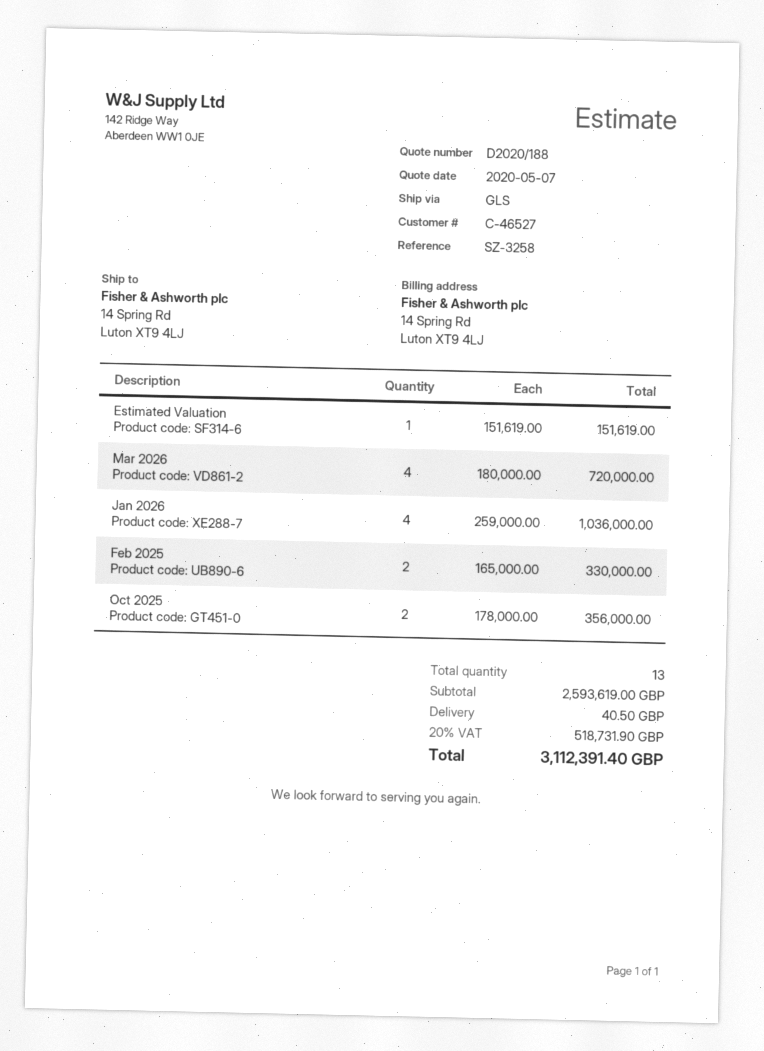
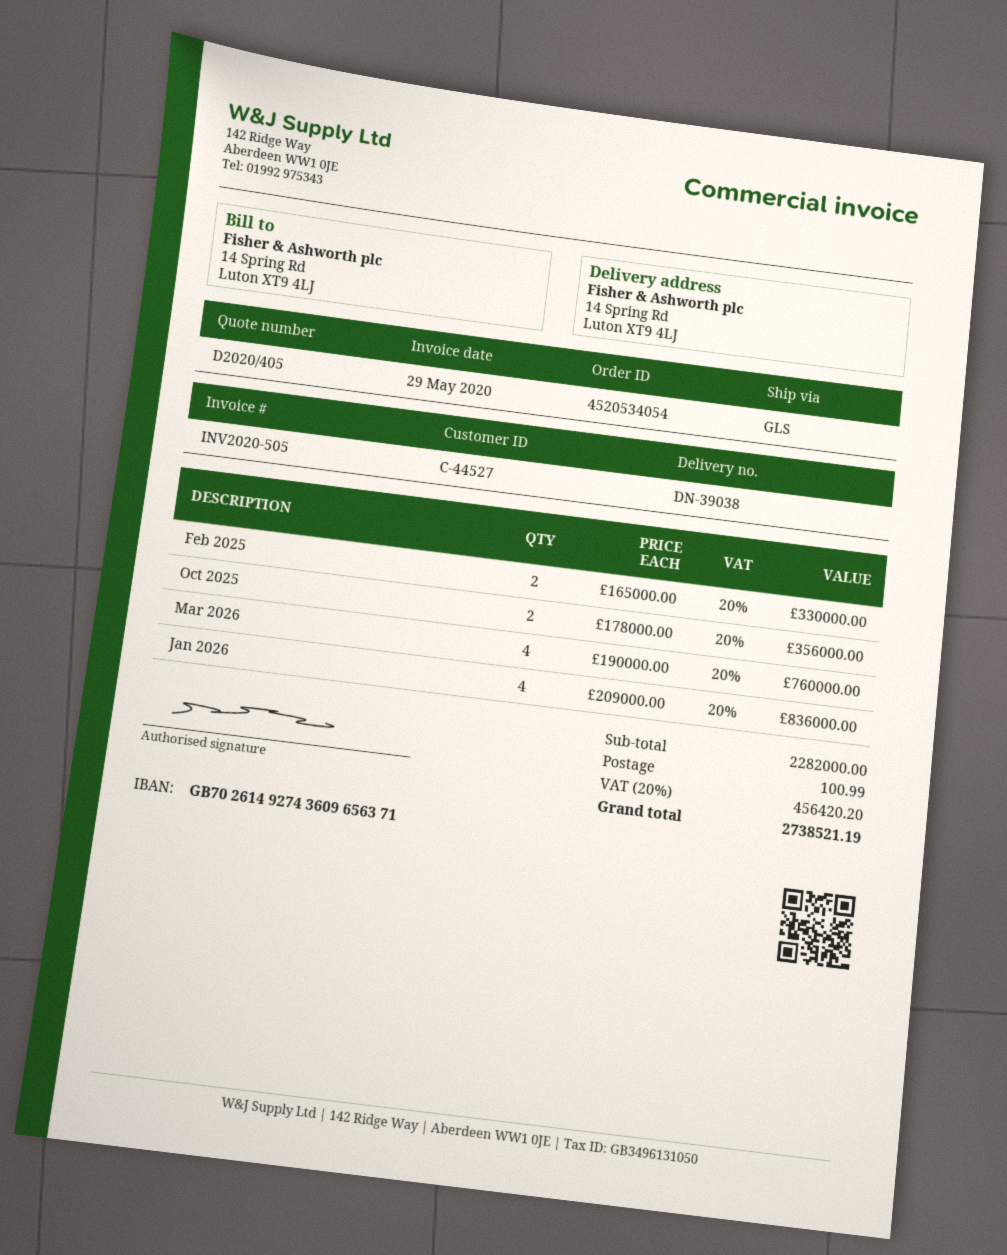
quote number: D2020/188 -> D2020/405
customer number: C-46527 -> C-44527
Estimated Valuation: 1 x 151619.00 = 151619.00 -> none
Mar 2026: 4 x 180000.00 = 720000.00 -> 4 x 190000.00 = 760000.00
Jan 2026: 4 x 259000.00 = 1036000.00 -> 4 x 209000.00 = 836000.00
subtotal: 2593619.00 -> 2282000.00
shipping: 40.50 -> 100.99
tax: 20% = 518731.90 -> 20% = 456420.20
total: 3112391.40 -> 2738521.19

